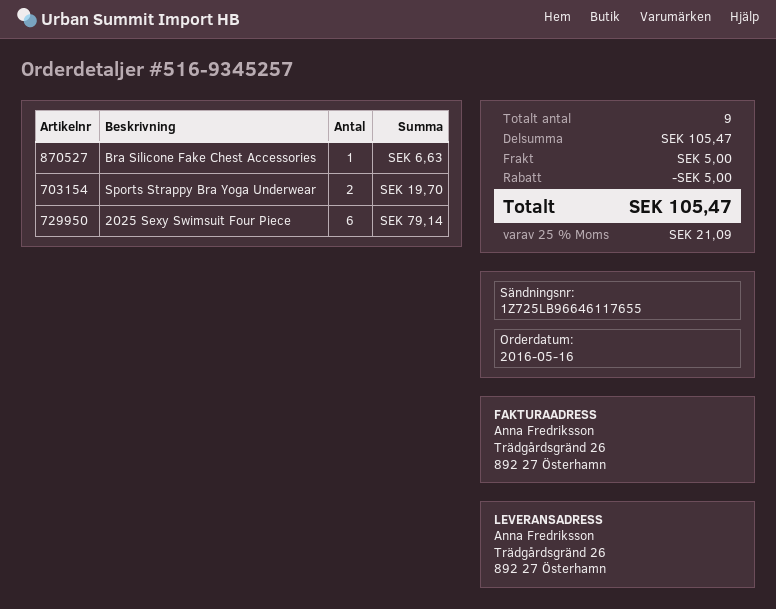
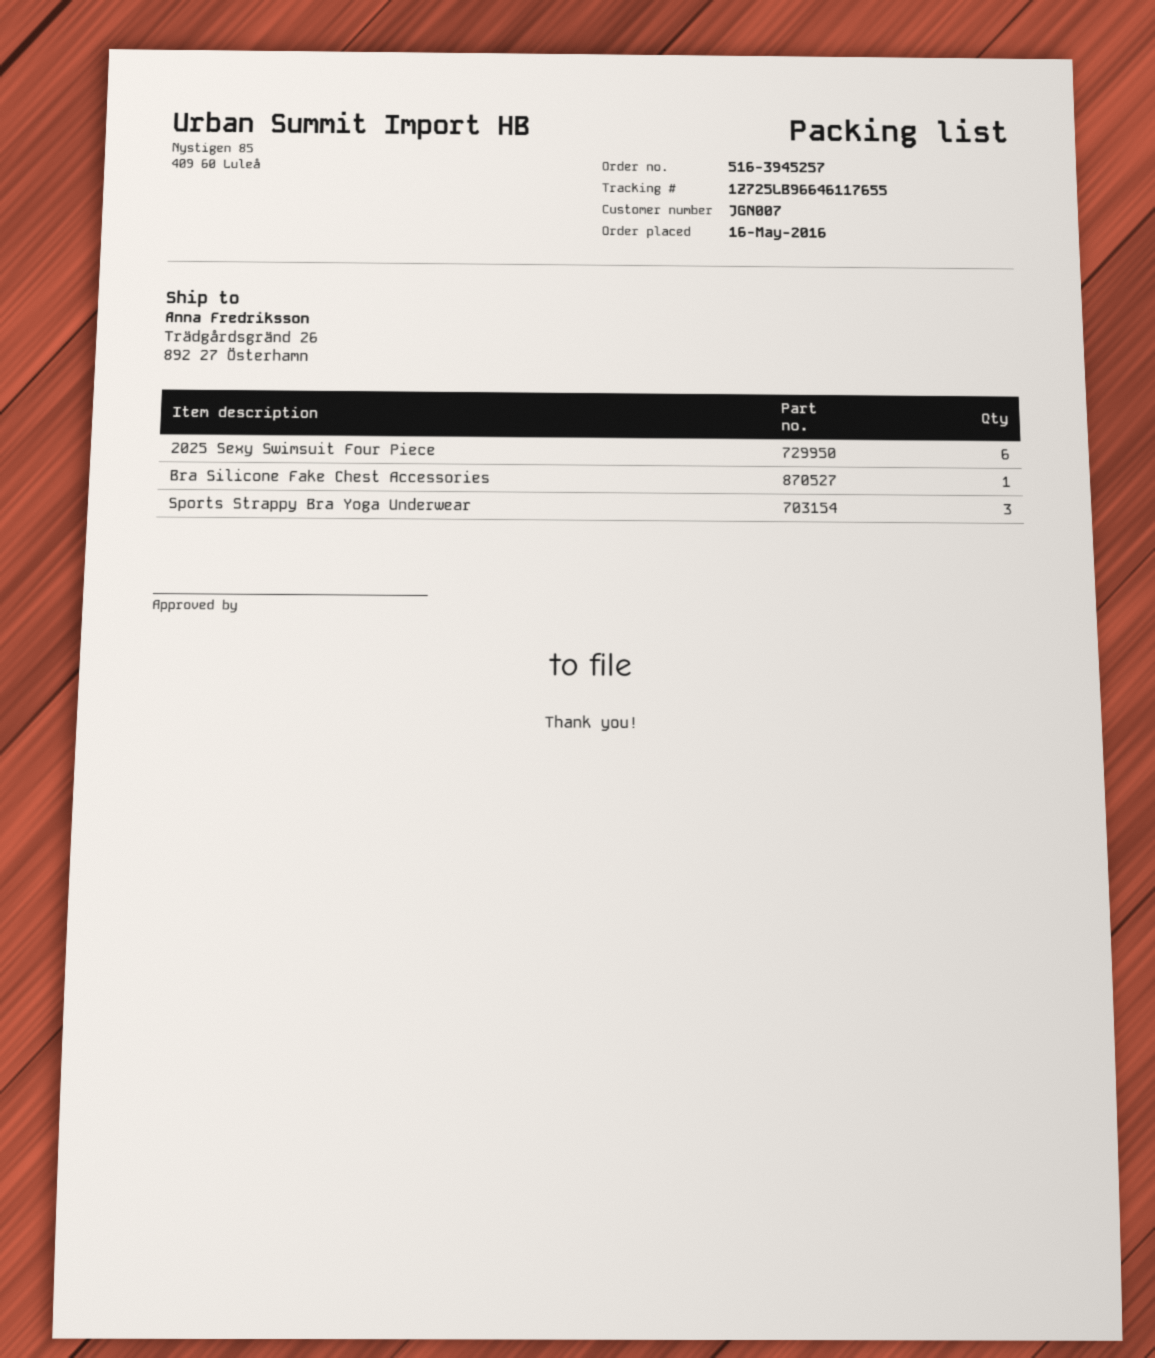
order number: 516-9345257 -> 516-3945257
Sports Strappy Bra Yoga Underwear: 2 -> 3

